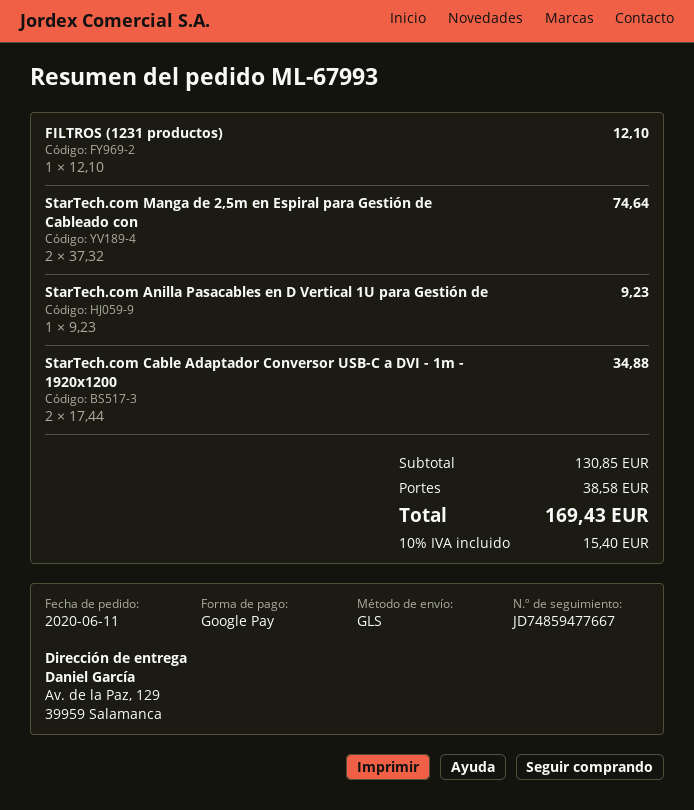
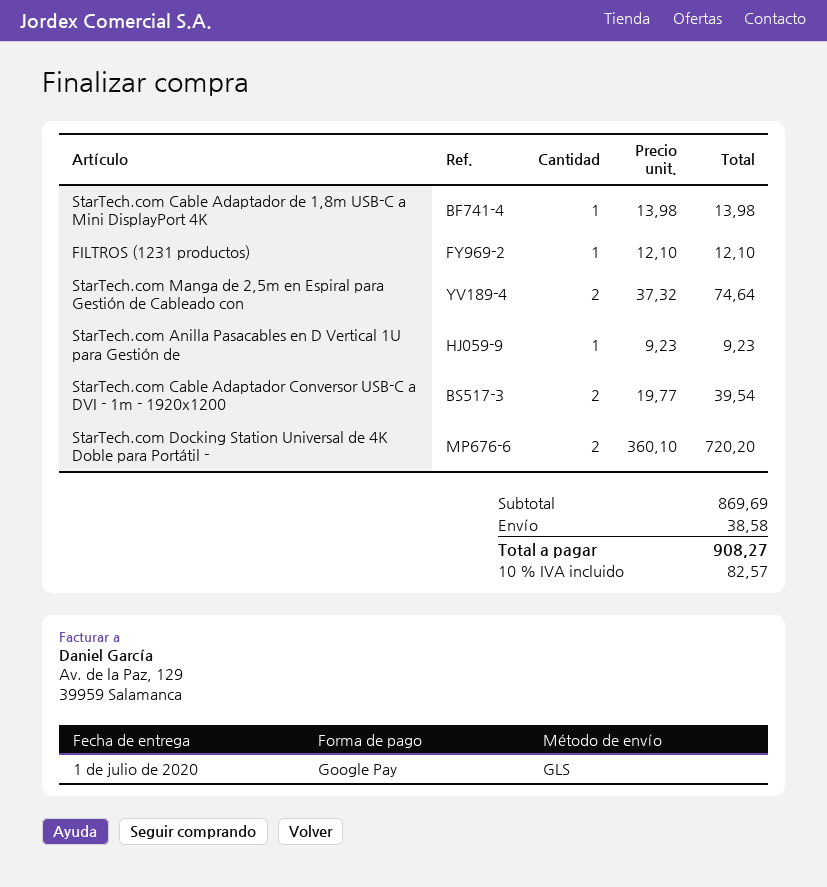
StarTech.com Cable Adaptador Conversor USB-C a DVI - 1m - 1920x1200: 2 x 17.44 = 34.88 -> 2 x 19.77 = 39.54
StarTech.com Cable Adaptador de 1,8m USB-C a Mini DisplayPort 4K: none -> 1 x 13.98 = 13.98
StarTech.com Docking Station Universal de 4K Doble para Portátil -: none -> 2 x 360.10 = 720.20
subtotal: 130.85 -> 869.69
tax: 10% = 15.40 -> 10% = 82.57
total: 169.43 -> 908.27

